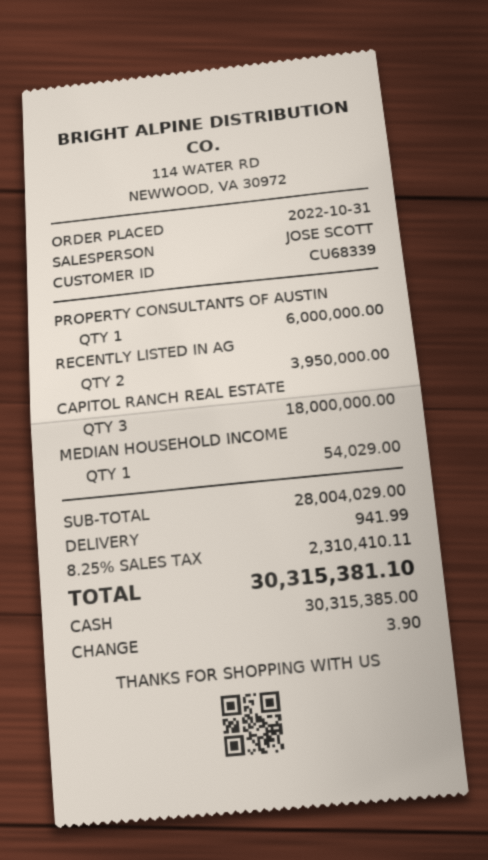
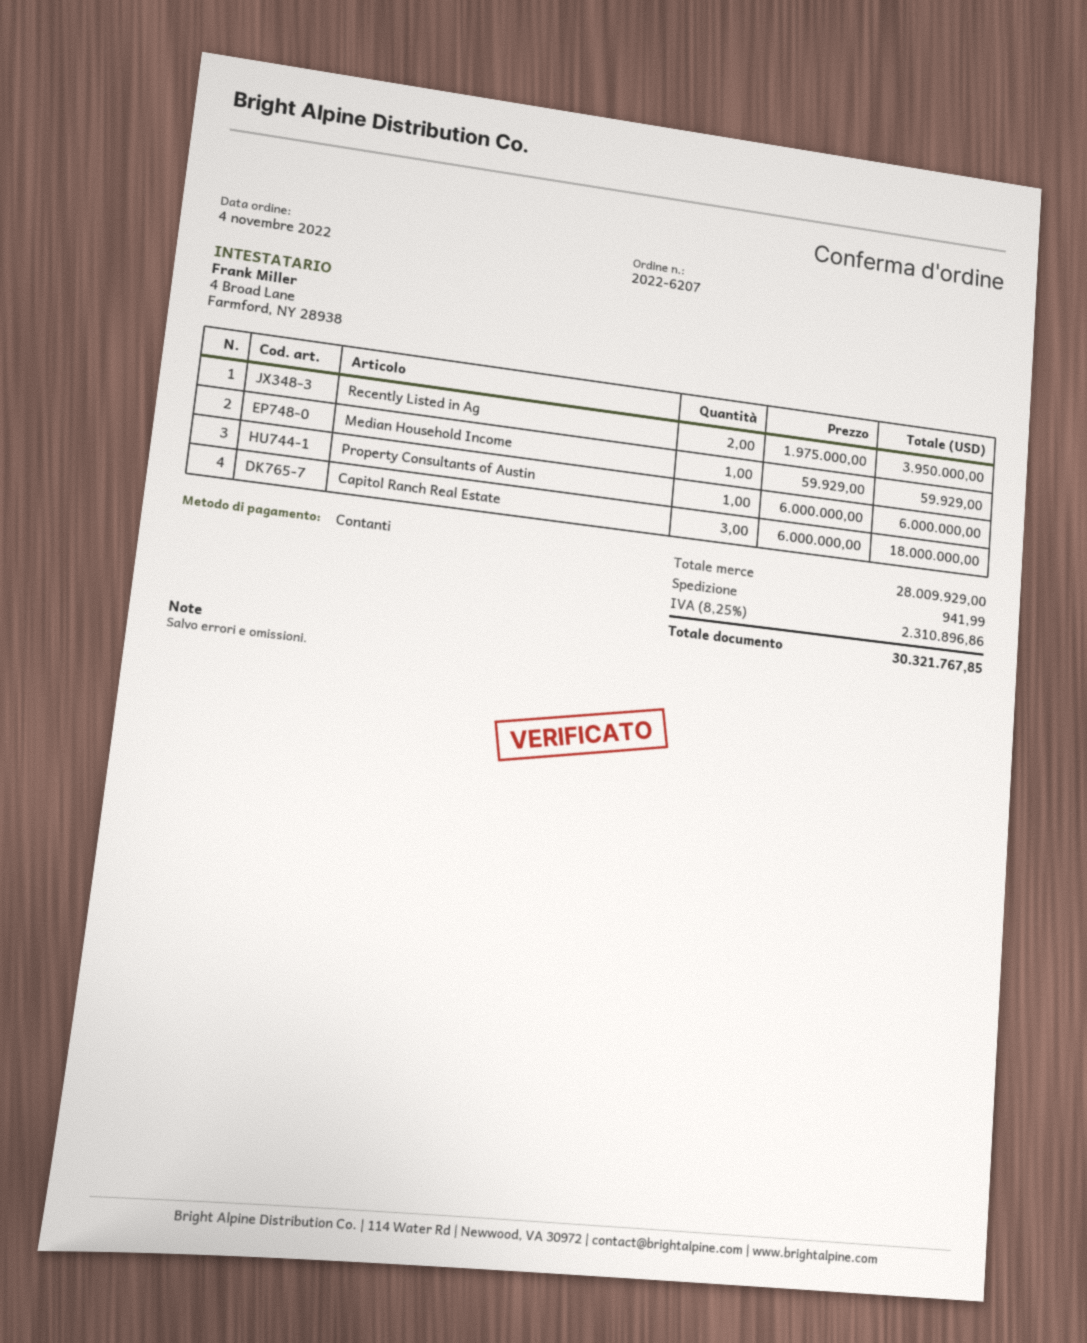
order date: 2022-10-31 -> 2022-11-04
MEDIAN HOUSEHOLD INCOME: 1 for 54029.00 -> 1 for 59929.00
subtotal: 28004029.00 -> 28009929.00
tax: 8.25% = 2310410.11 -> 8.25% = 2310896.86
total: 30315381.10 -> 30321767.85

